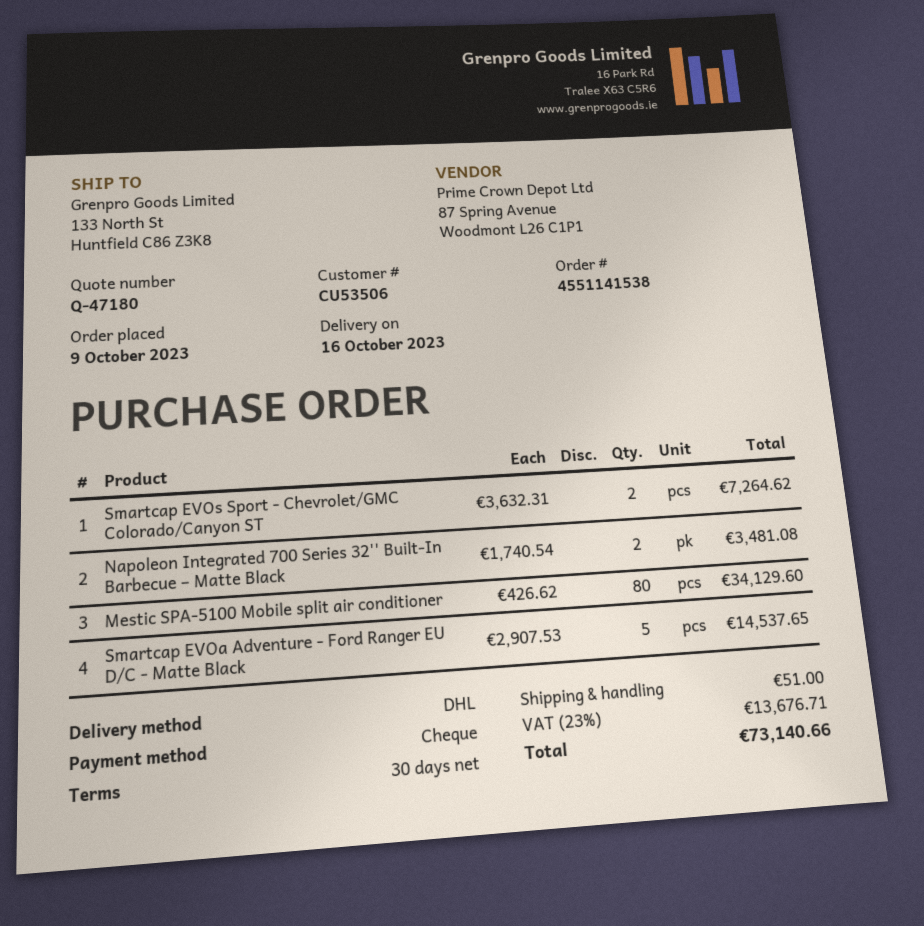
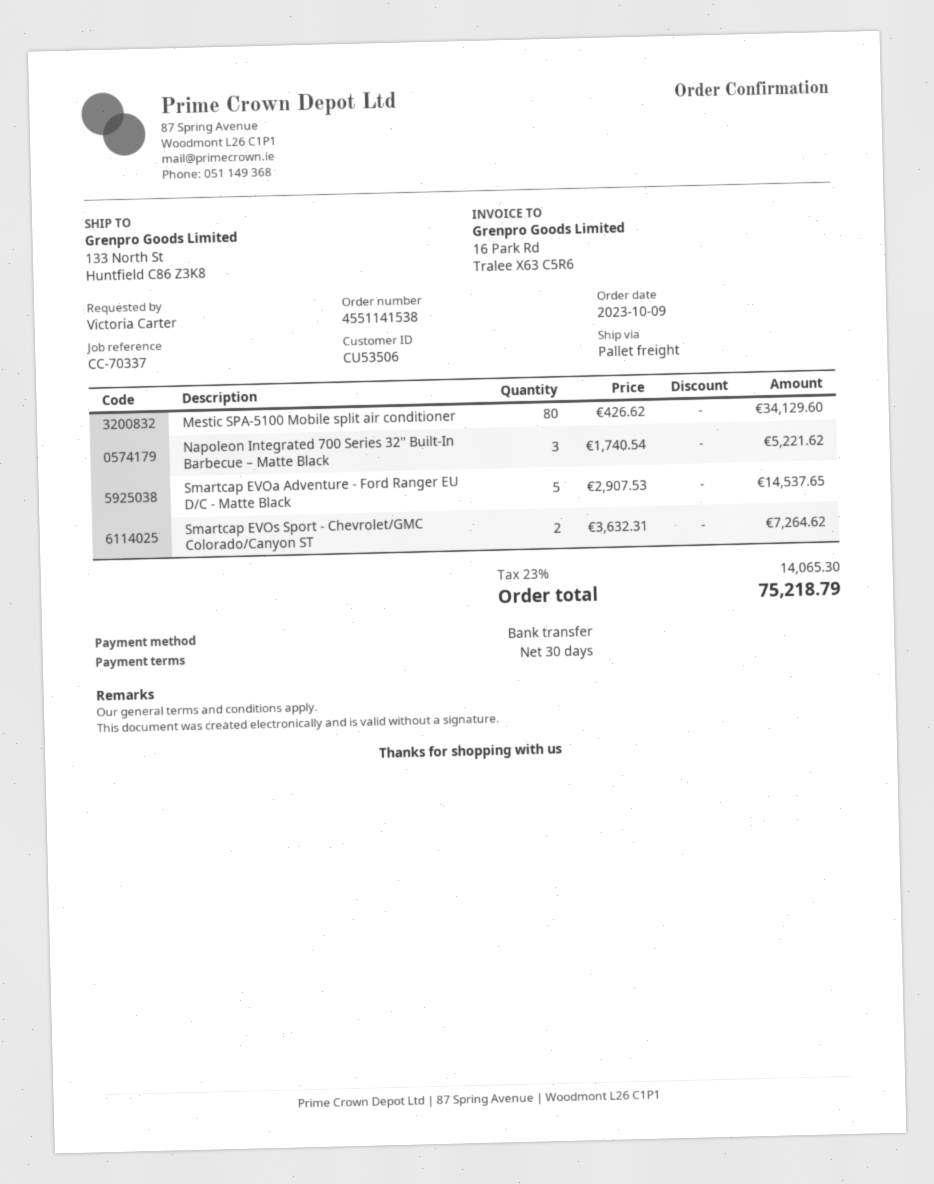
payment method: cheque -> bank transfer
shipping method: DHL -> pallet freight
Napoleon Integrated 700 Series 32'' Built-In Barbecue – Matte Black: 2 x 1740.54 = 3481.08 -> 3 x 1740.54 = 5221.62
shipping: 51.00 -> none
tax: 23% = 13676.71 -> 23% = 14065.30
total: 73140.66 -> 75218.79

